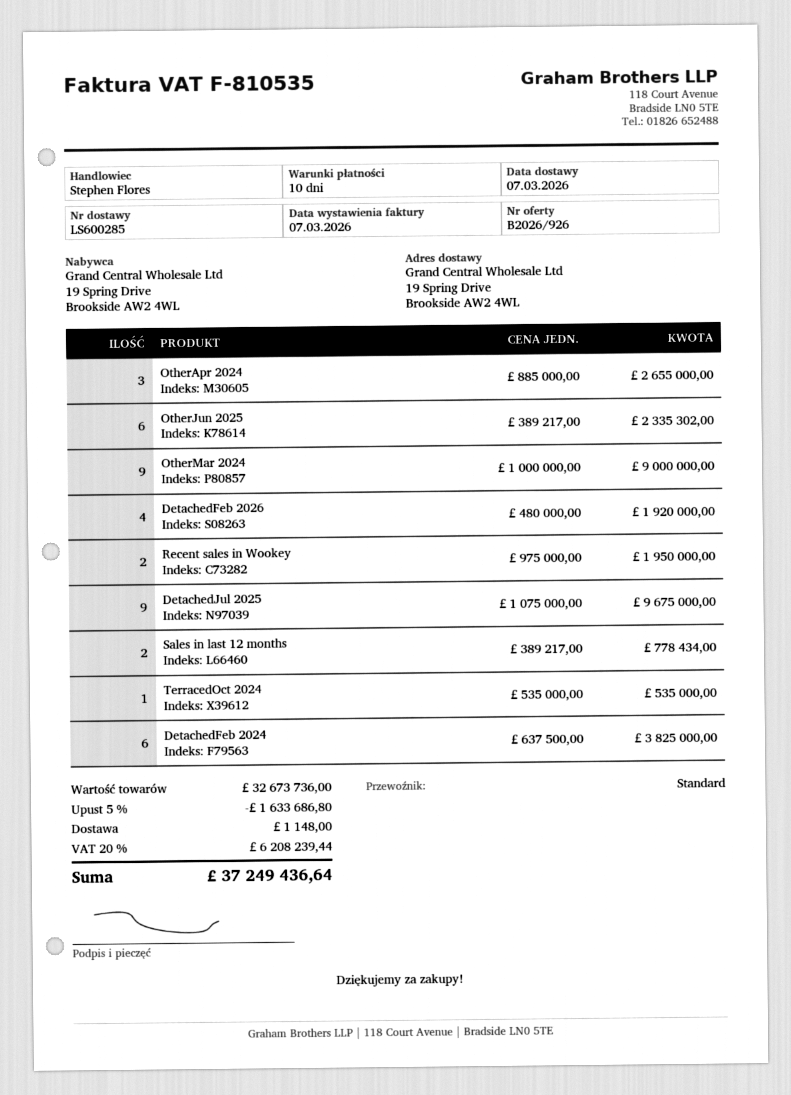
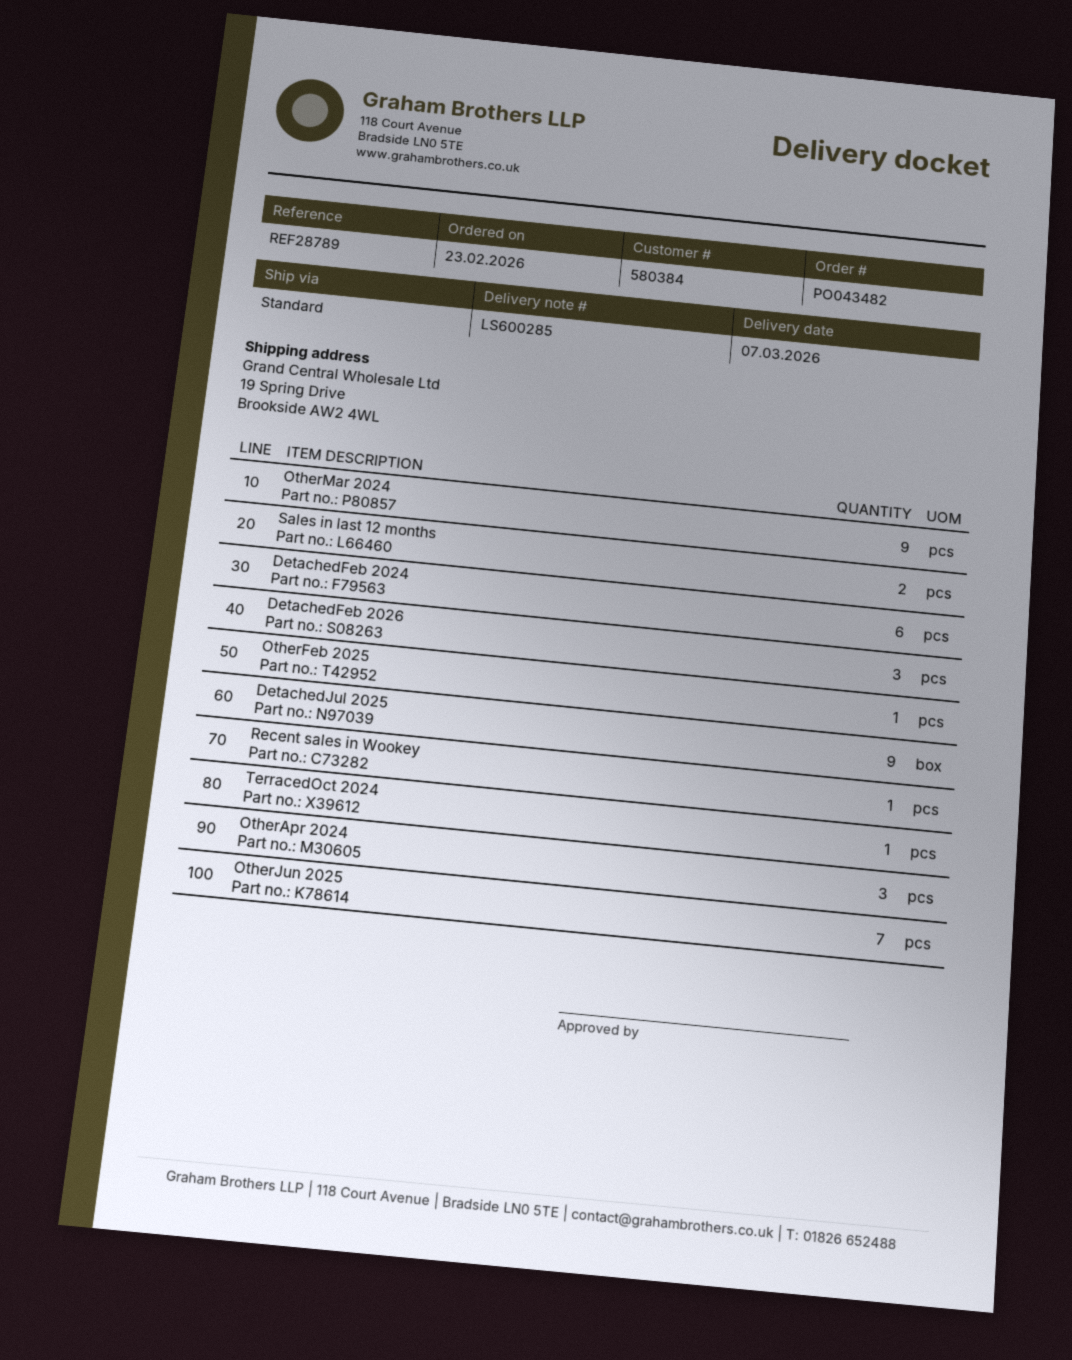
OtherJun 2025: 6 -> 7
DetachedFeb 2026: 4 -> 3
Recent sales in Wookey: 2 -> 1
OtherFeb 2025: none -> 1

